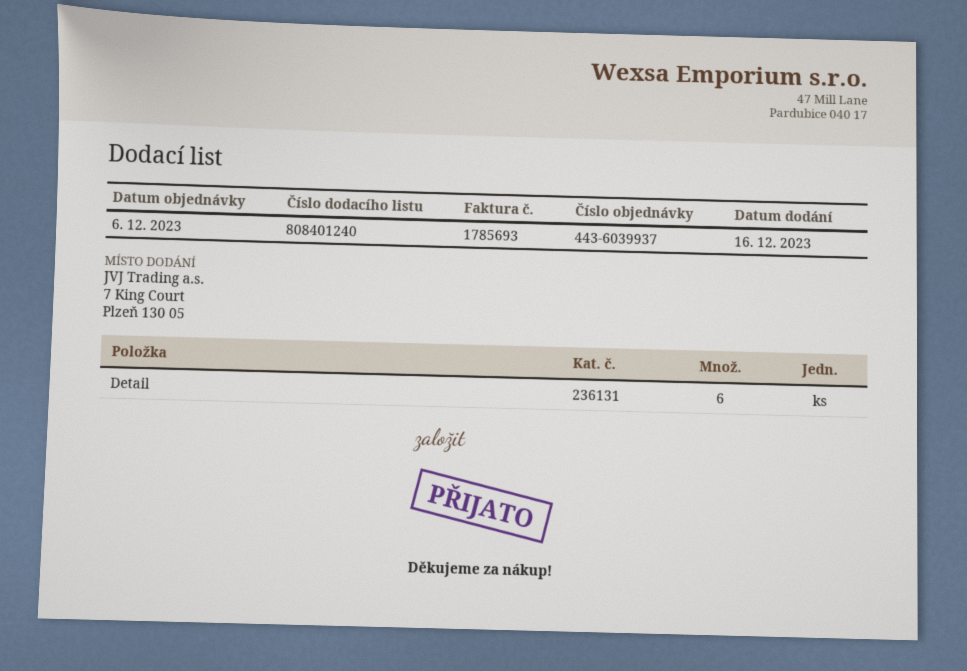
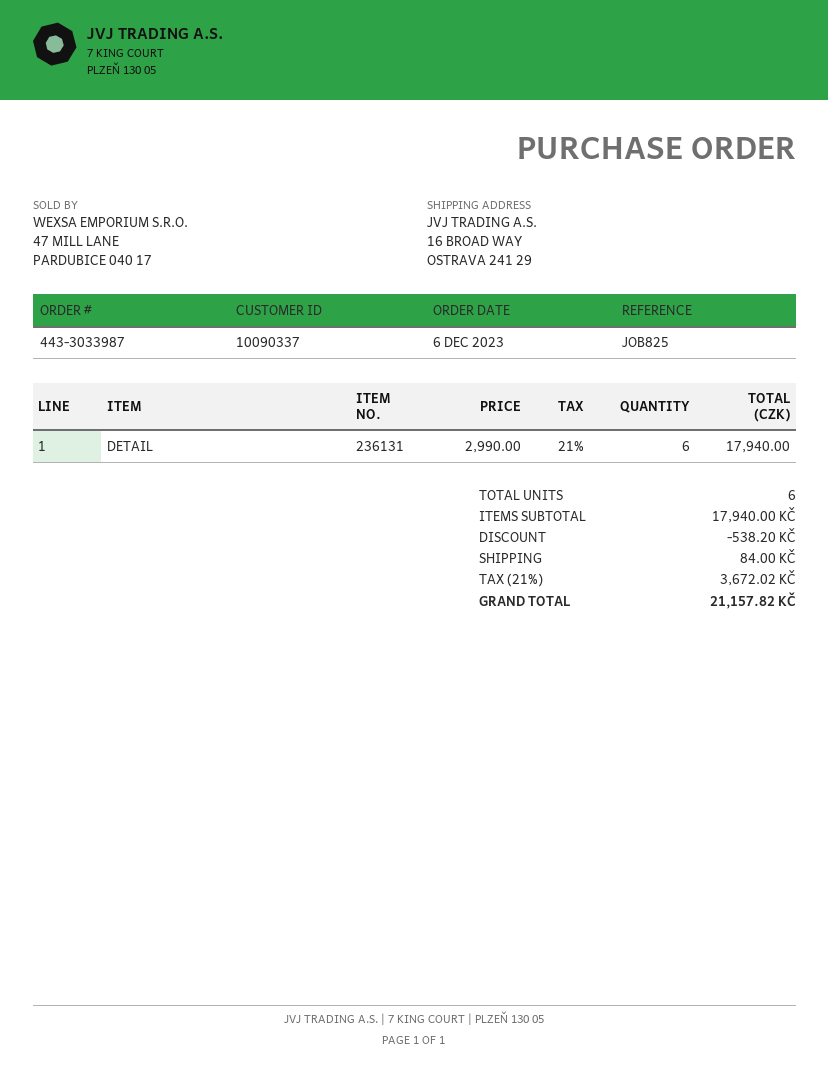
order number: 443-6039937 -> 443-3033987
ship to: 7 King Court, Plzeň 130 05 -> 16 BROAD WAY, OSTRAVA 241 29

